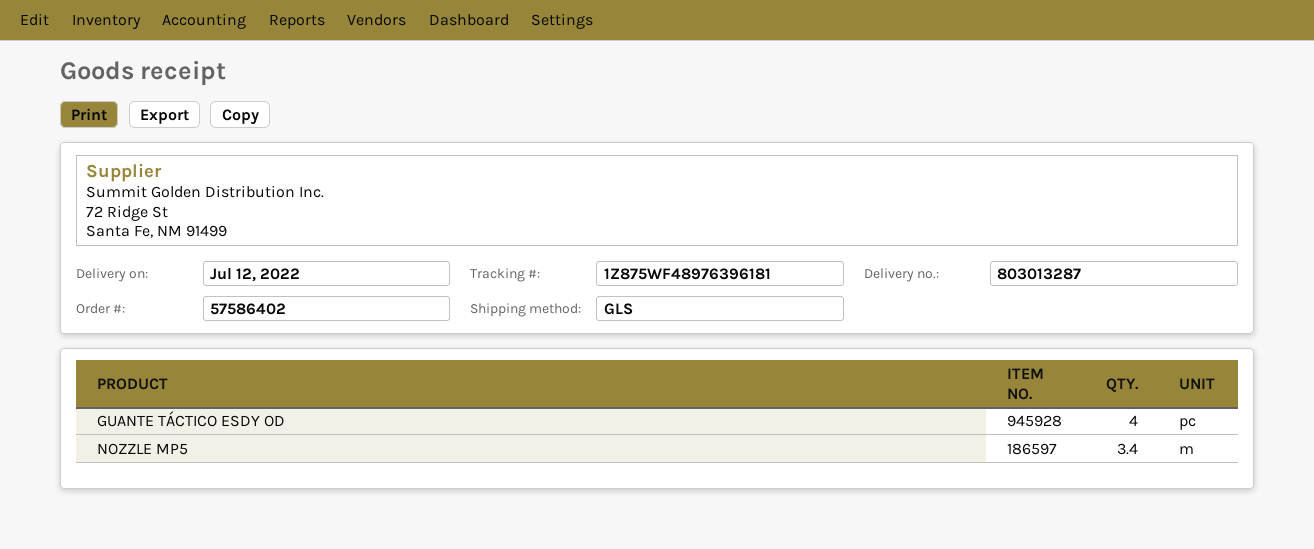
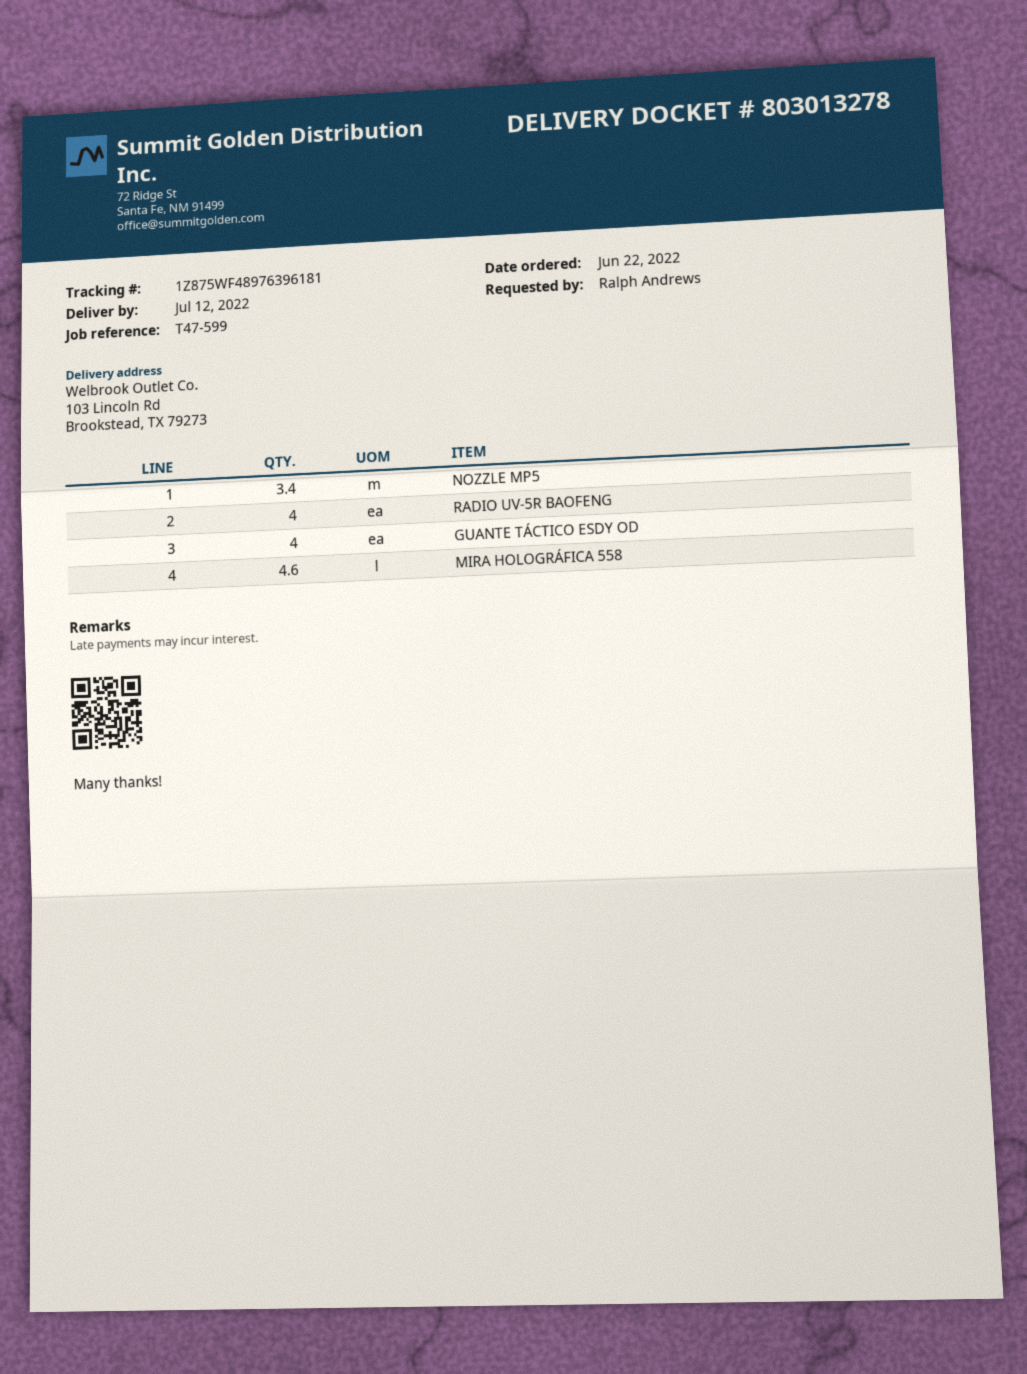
delivery note number: 803013287 -> 803013278
RADIO UV-5R BAOFENG: none -> 4
MIRA HOLOGRÁFICA 558: none -> 4.6

